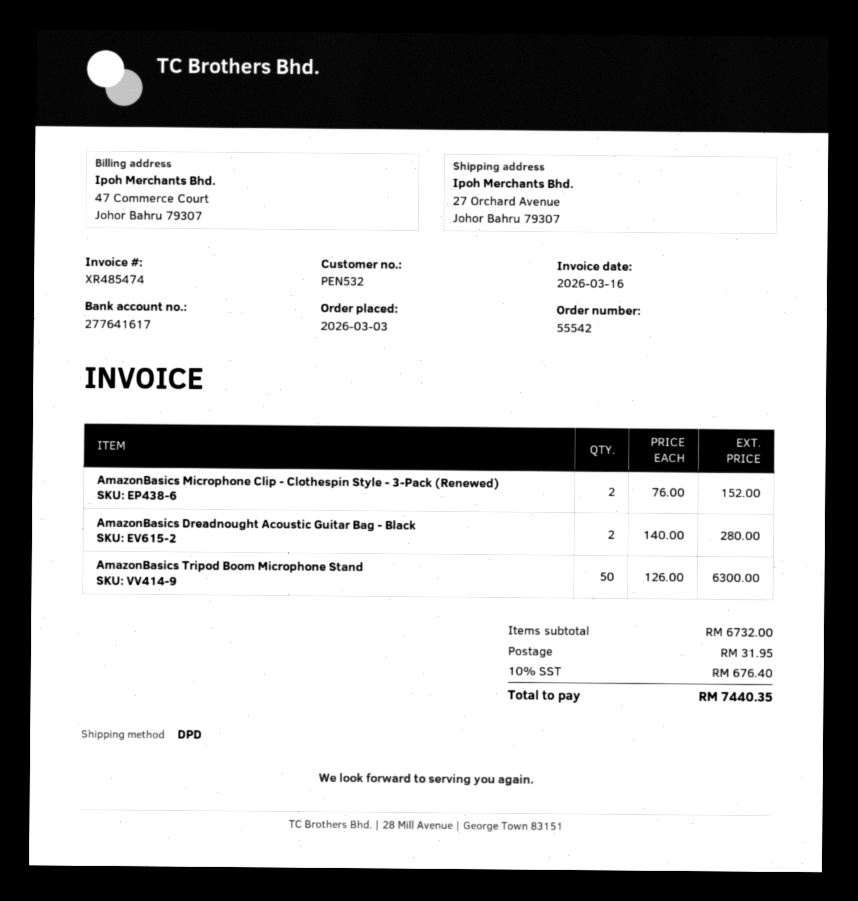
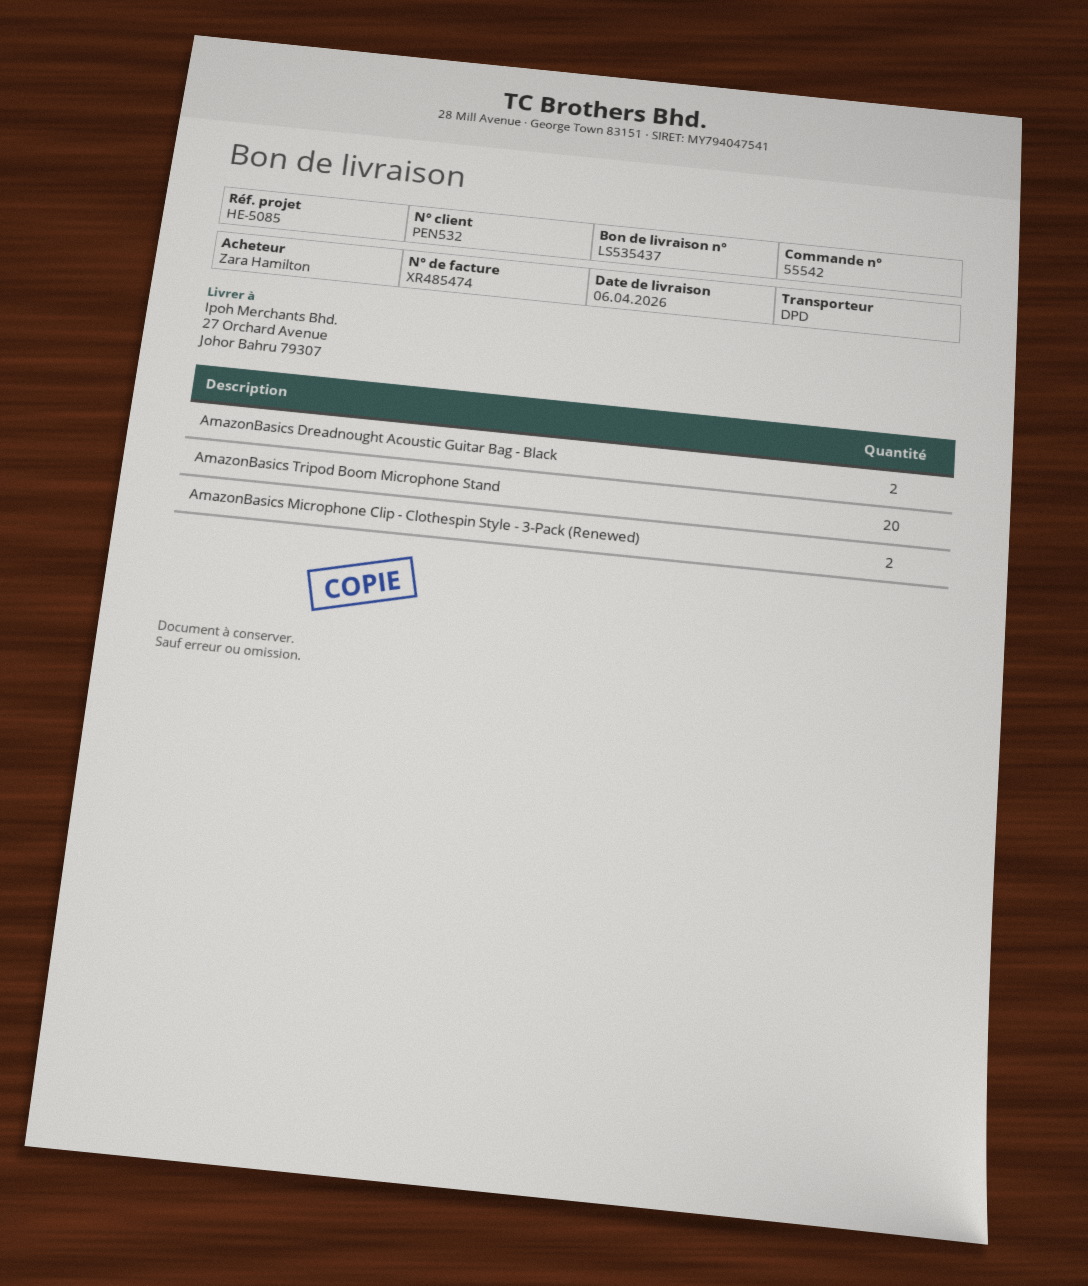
AmazonBasics Tripod Boom Microphone Stand: 50 -> 20

